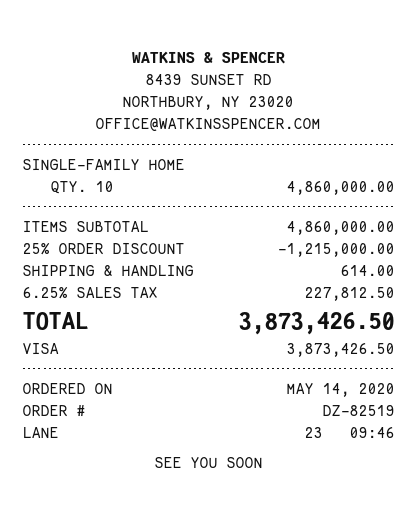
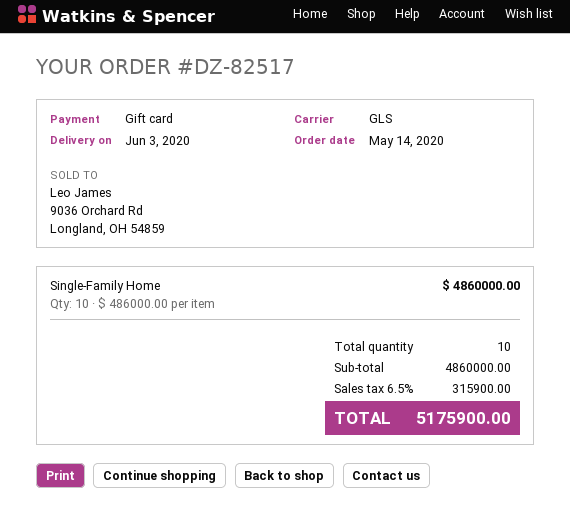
order number: DZ-82519 -> DZ-82517
payment method: Visa -> gift card
discount: 25% = 1215000.00 -> none
shipping: 614.00 -> none
tax: 6.25% = 227812.50 -> 6.5% = 315900.00
total: 3873426.50 -> 5175900.00

